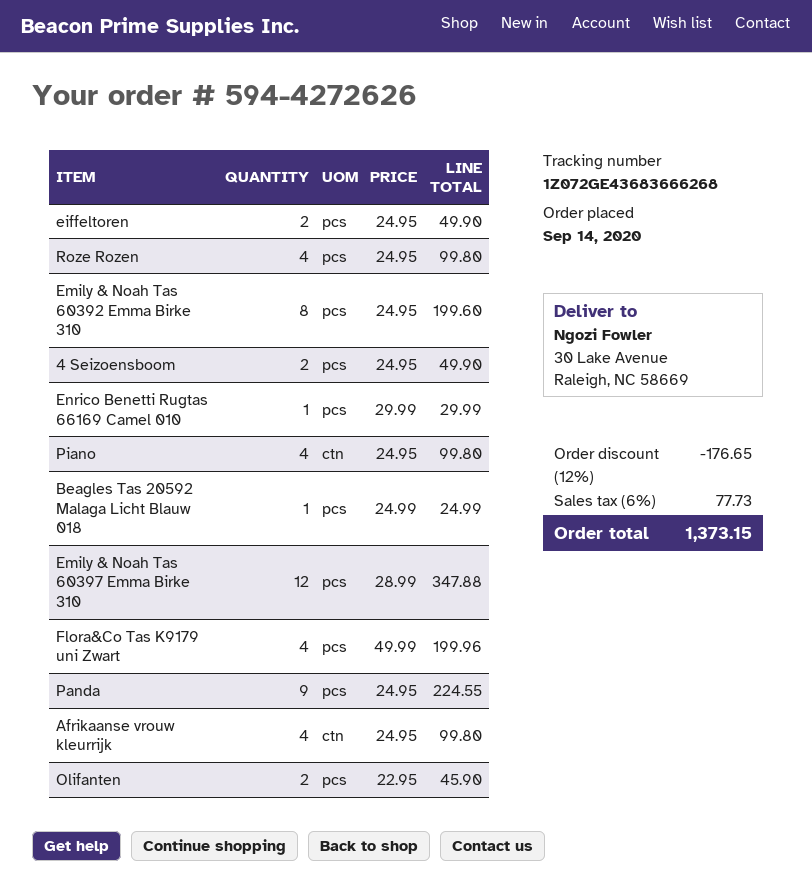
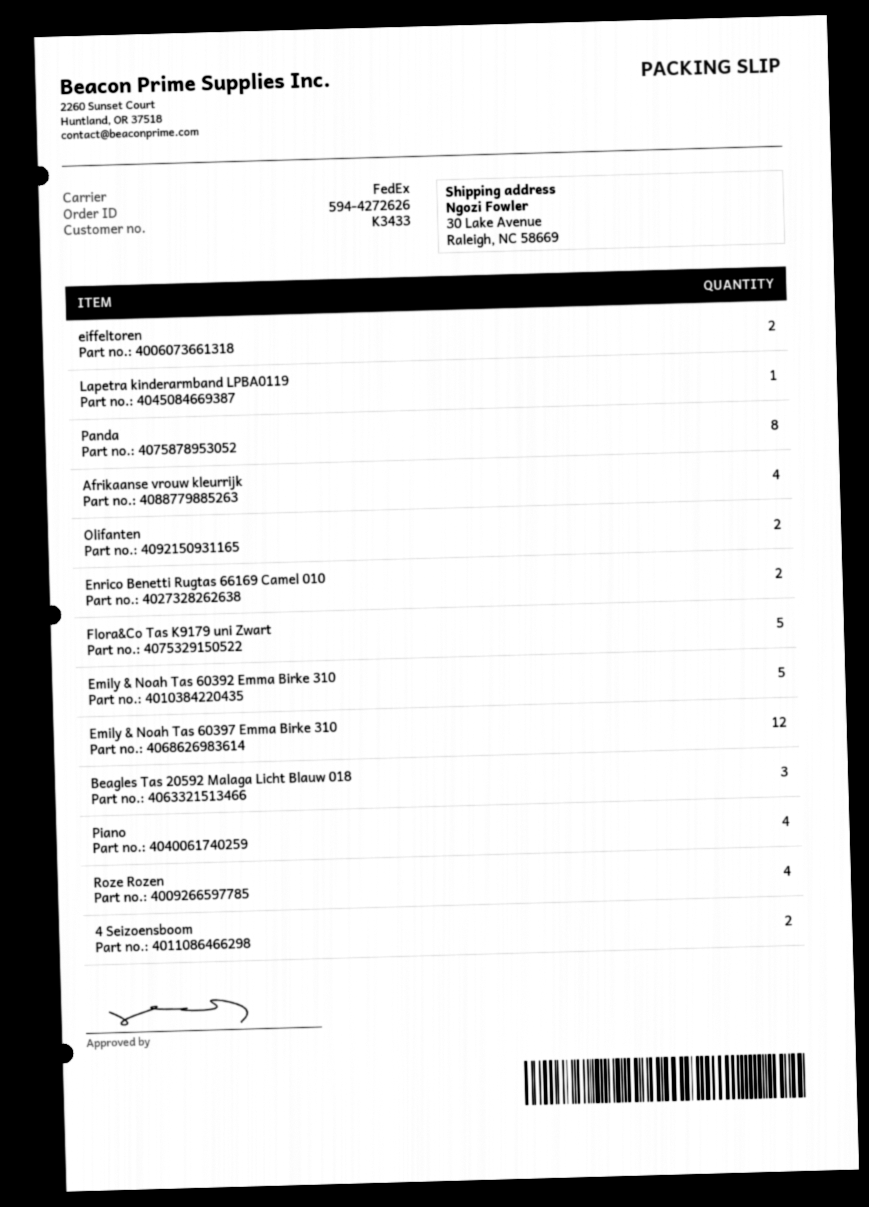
Emily & Noah Tas 60392 Emma Birke 310: 8 -> 5
Enrico Benetti Rugtas 66169 Camel 010: 1 -> 2
Beagles Tas 20592 Malaga Licht Blauw 018: 1 -> 3
Flora&Co Tas K9179 uni Zwart: 4 -> 5
Panda: 9 -> 8
Lapetra kinderarmband LPBA0119: none -> 1

